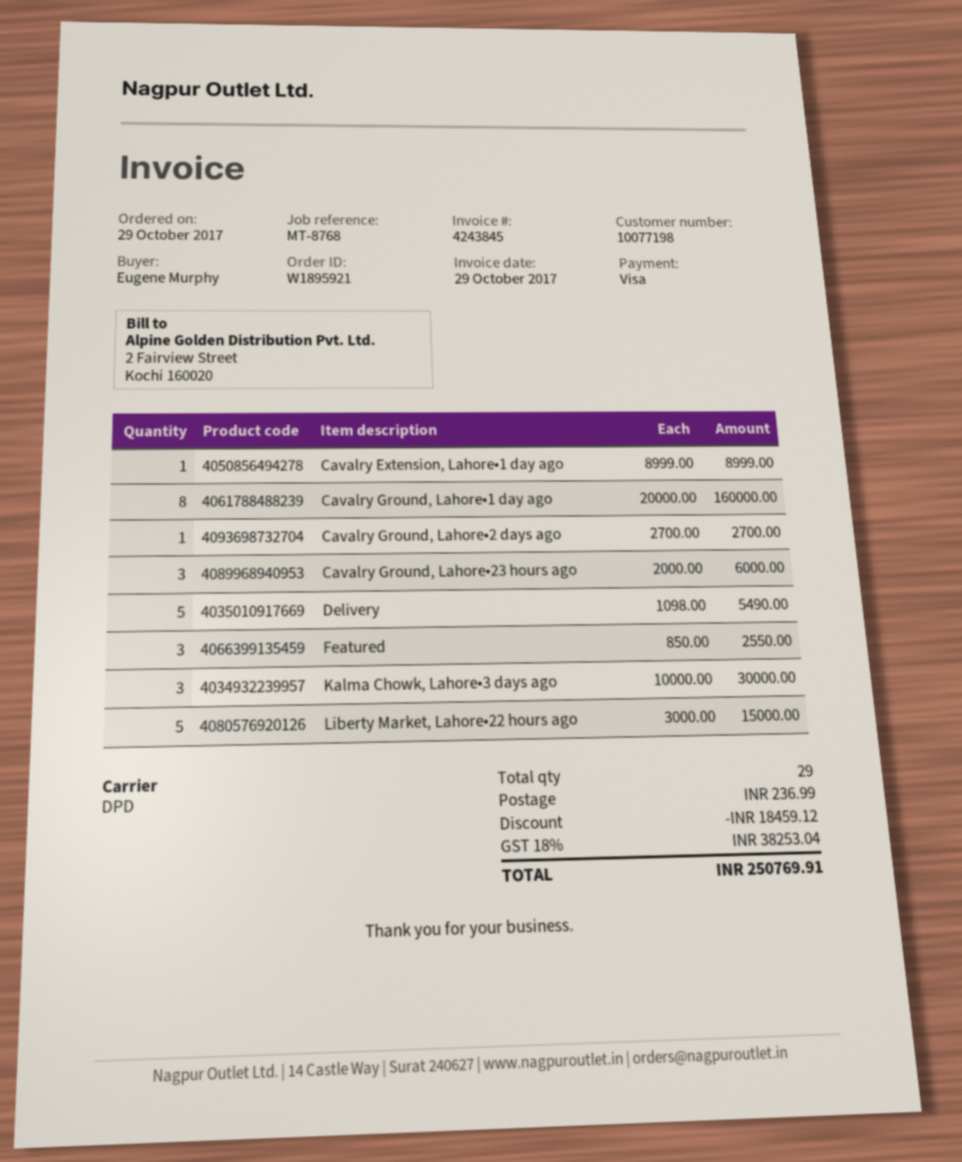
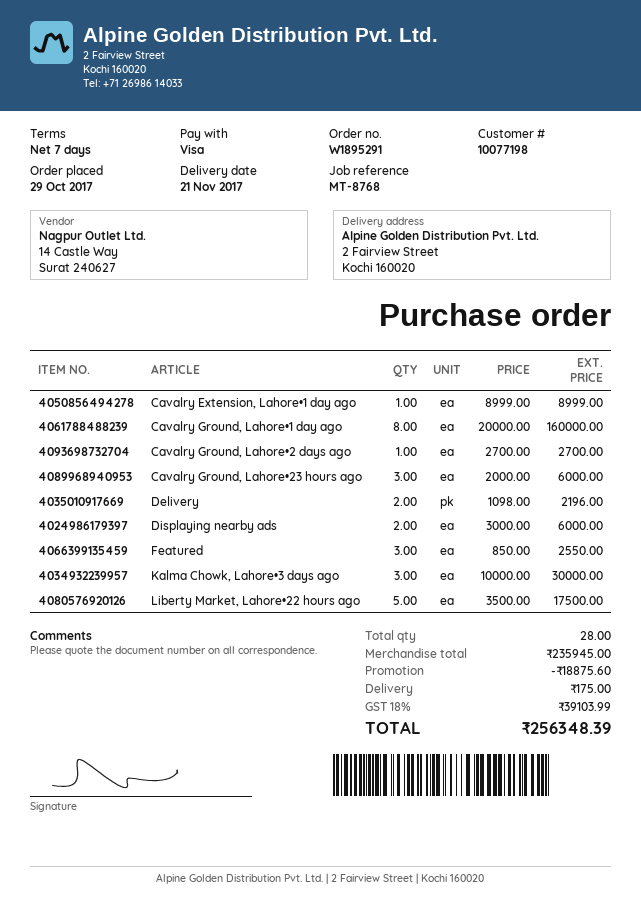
order number: W1895921 -> W1895291
Delivery: 5 x 1098.00 = 5490.00 -> 2 x 1098.00 = 2196.00
Liberty Market, Lahore•22 hours ago: 5 x 3000.00 = 15000.00 -> 5 x 3500.00 = 17500.00
Displaying nearby ads: none -> 2 x 3000.00 = 6000.00
total quantity: 29 -> 28
discount: 18459.12 -> 18875.60
shipping: 236.99 -> 175.00
tax: 18% = 38253.04 -> 18% = 39103.99
total: 250769.91 -> 256348.39

